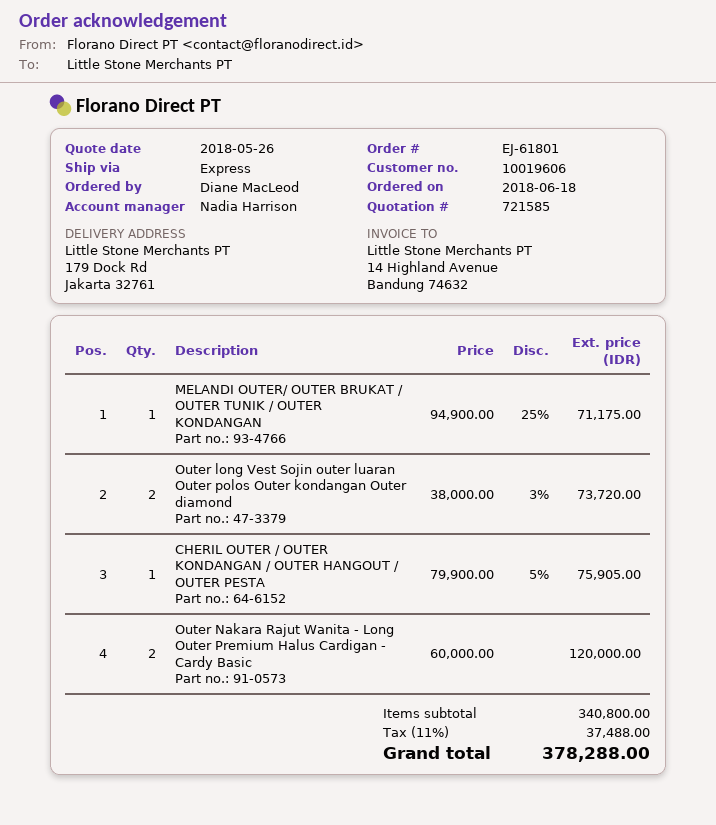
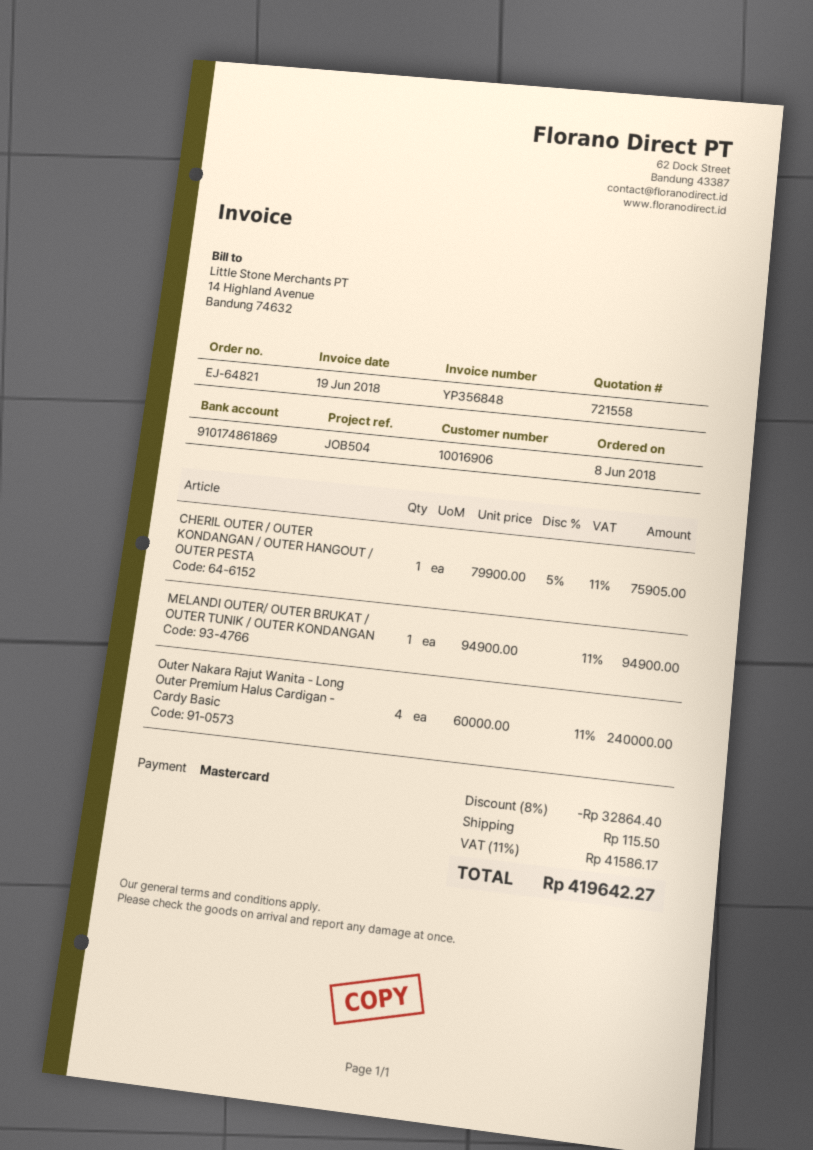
quote number: 721585 -> 721558
order number: EJ-61801 -> EJ-64821
order date: 2018-06-18 -> 2018-06-08
customer number: 10019606 -> 10016906
MELANDI OUTER/ OUTER BRUKAT / OUTER TUNIK / OUTER KONDANGAN: 1 x 94900.00 - 25% = 71175.00 -> 1 x 94900.00 = 94900.00
Outer long Vest Sojin outer luaran Outer polos Outer kondangan Outer diamond: 2 x 38000.00 - 3% = 73720.00 -> none
Outer Nakara Rajut Wanita - Long Outer Premium Halus Cardigan - Cardy Basic: 2 x 60000.00 = 120000.00 -> 4 x 60000.00 = 240000.00
discount: none -> 8% = 32864.40
shipping: none -> 115.50
tax: 11% = 37488.00 -> 11% = 41586.17
total: 378288.00 -> 419642.27

